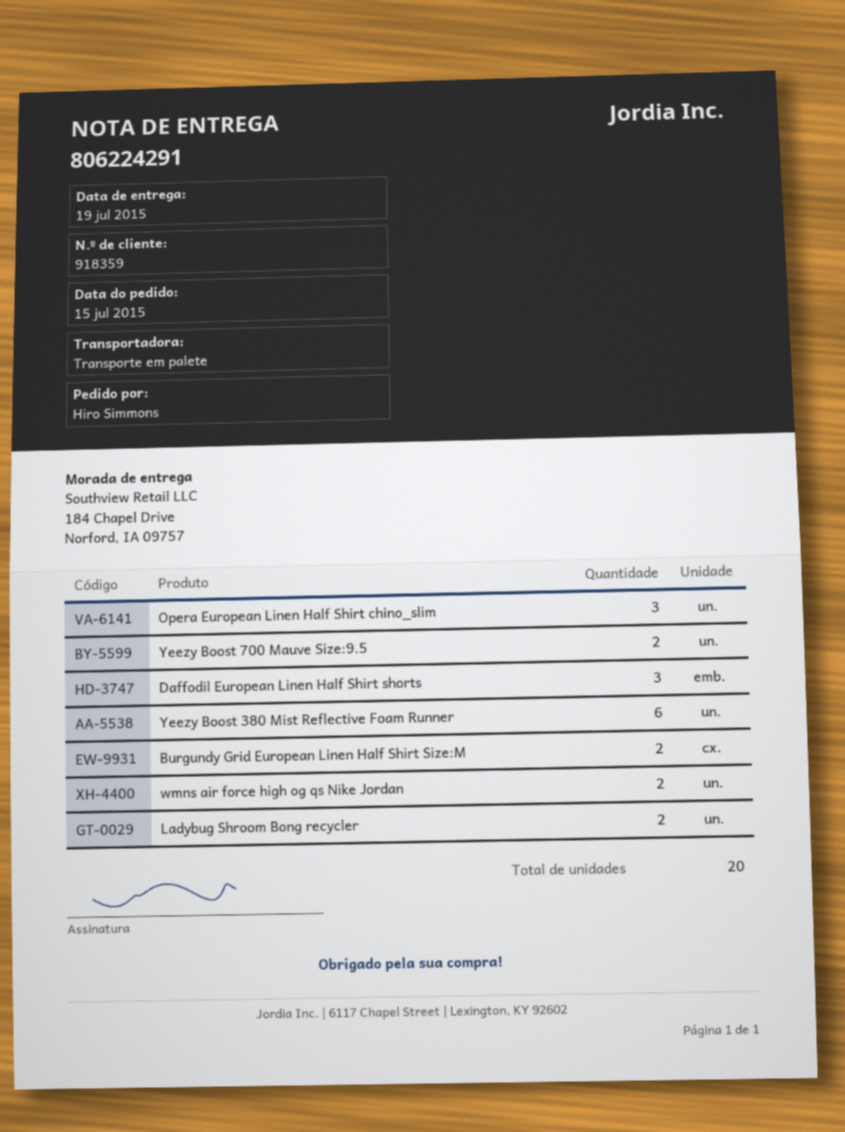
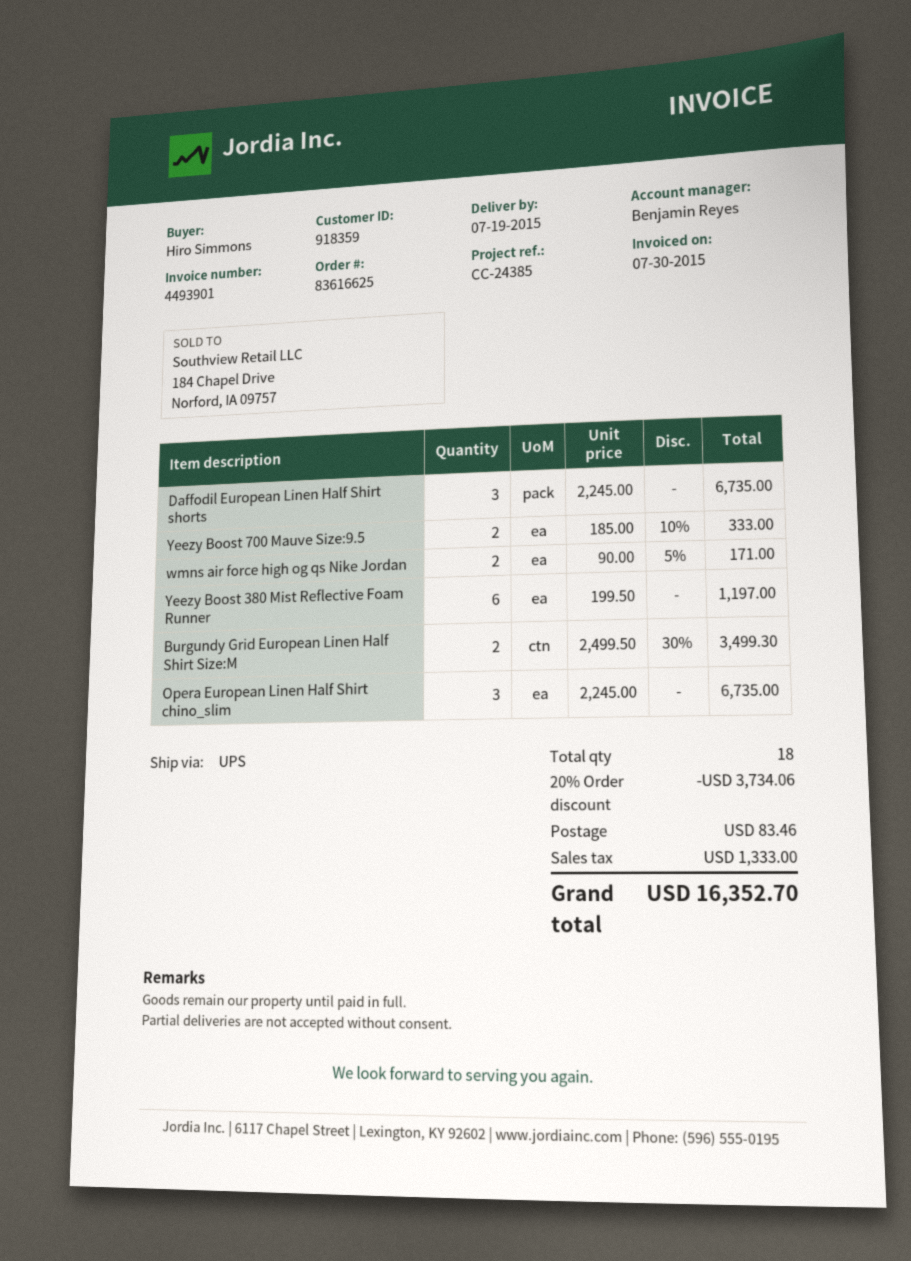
shipping method: pallet freight -> UPS
Ladybug Shroom Bong recycler: 2 -> none
total quantity: 20 -> 18

